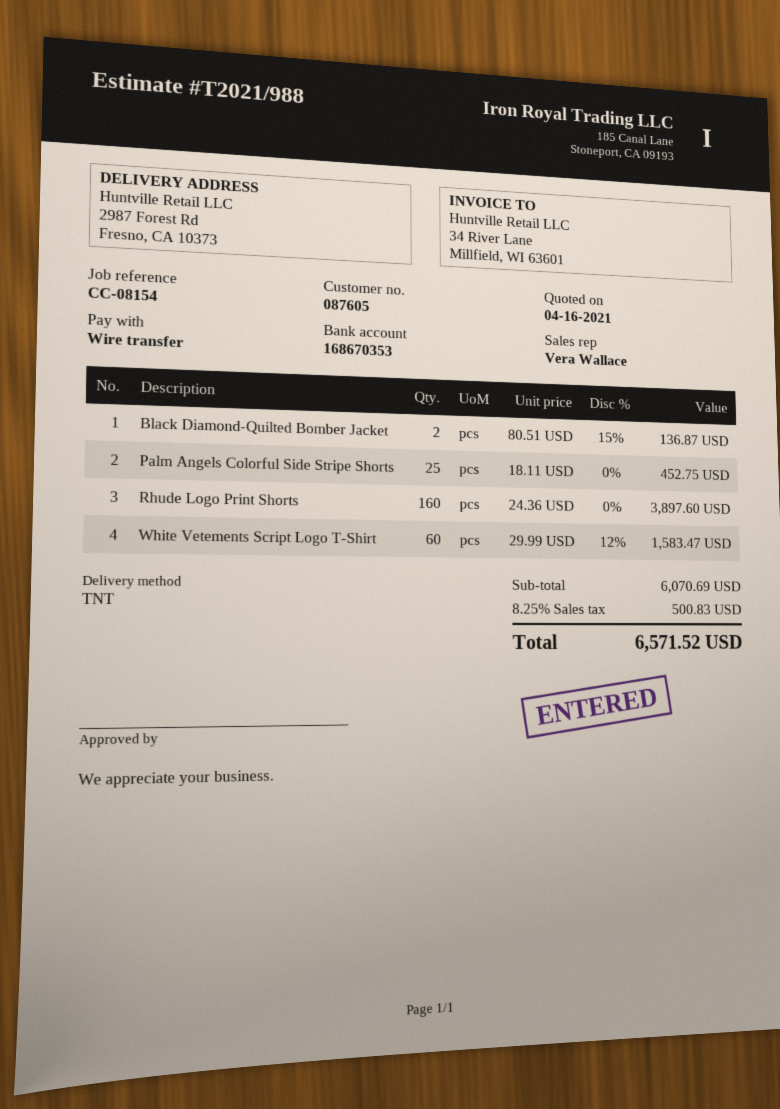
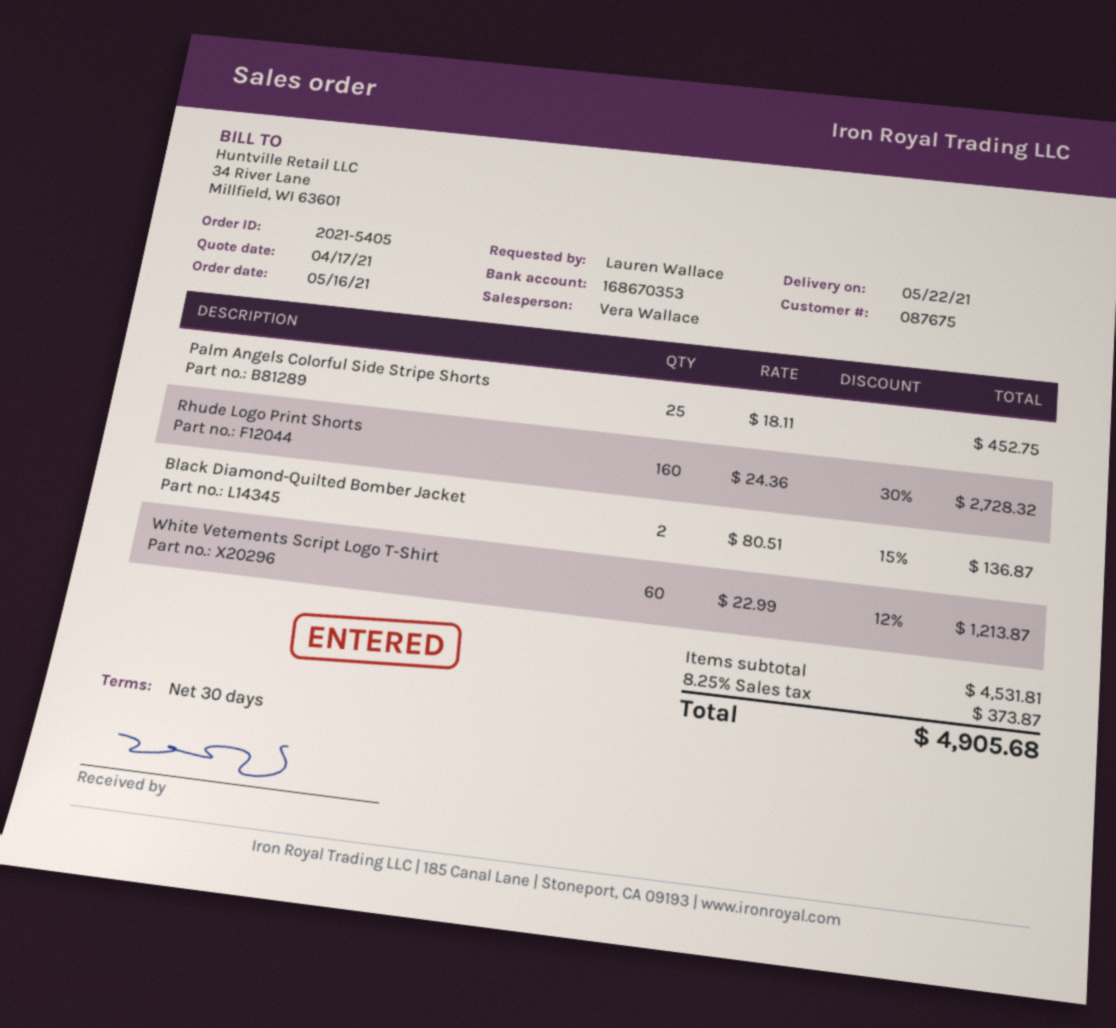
quote date: 2021-04-16 -> 2021-04-17
customer number: 087605 -> 087675
Rhude Logo Print Shorts: 160 x 24.36 = 3897.60 -> 160 x 24.36 - 30% = 2728.32
White Vetements Script Logo T-Shirt: 60 x 29.99 - 12% = 1583.47 -> 60 x 22.99 - 12% = 1213.87
subtotal: 6070.69 -> 4531.81
tax: 8.25% = 500.83 -> 8.25% = 373.87
total: 6571.52 -> 4905.68

